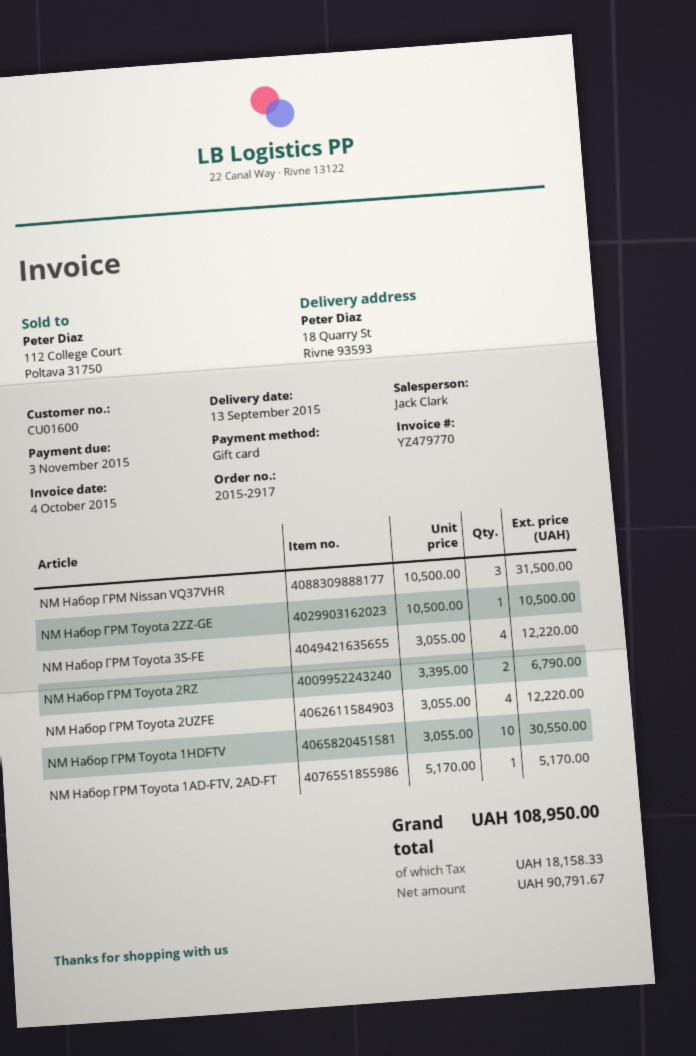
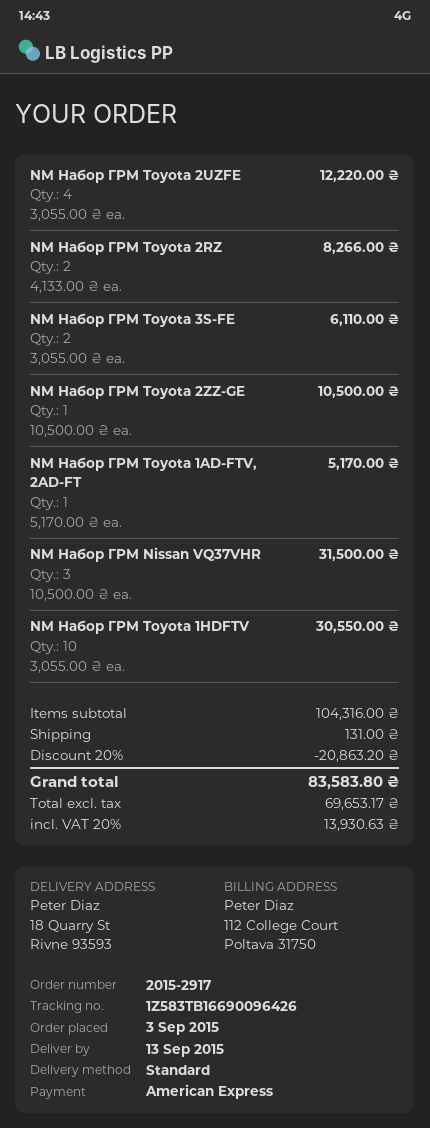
payment method: gift card -> American Express
NM Набор ГРМ Toyota 3S-FE: 4 x 3055.00 = 12220.00 -> 2 x 3055.00 = 6110.00
NM Набор ГРМ Toyota 2RZ: 2 x 3395.00 = 6790.00 -> 2 x 4133.00 = 8266.00
discount: none -> 20% = 20863.20
shipping: none -> 131.00
net: 90791.67 -> 69653.17
tax: 18158.33 -> 13930.63
total: 108950.00 -> 83583.80

